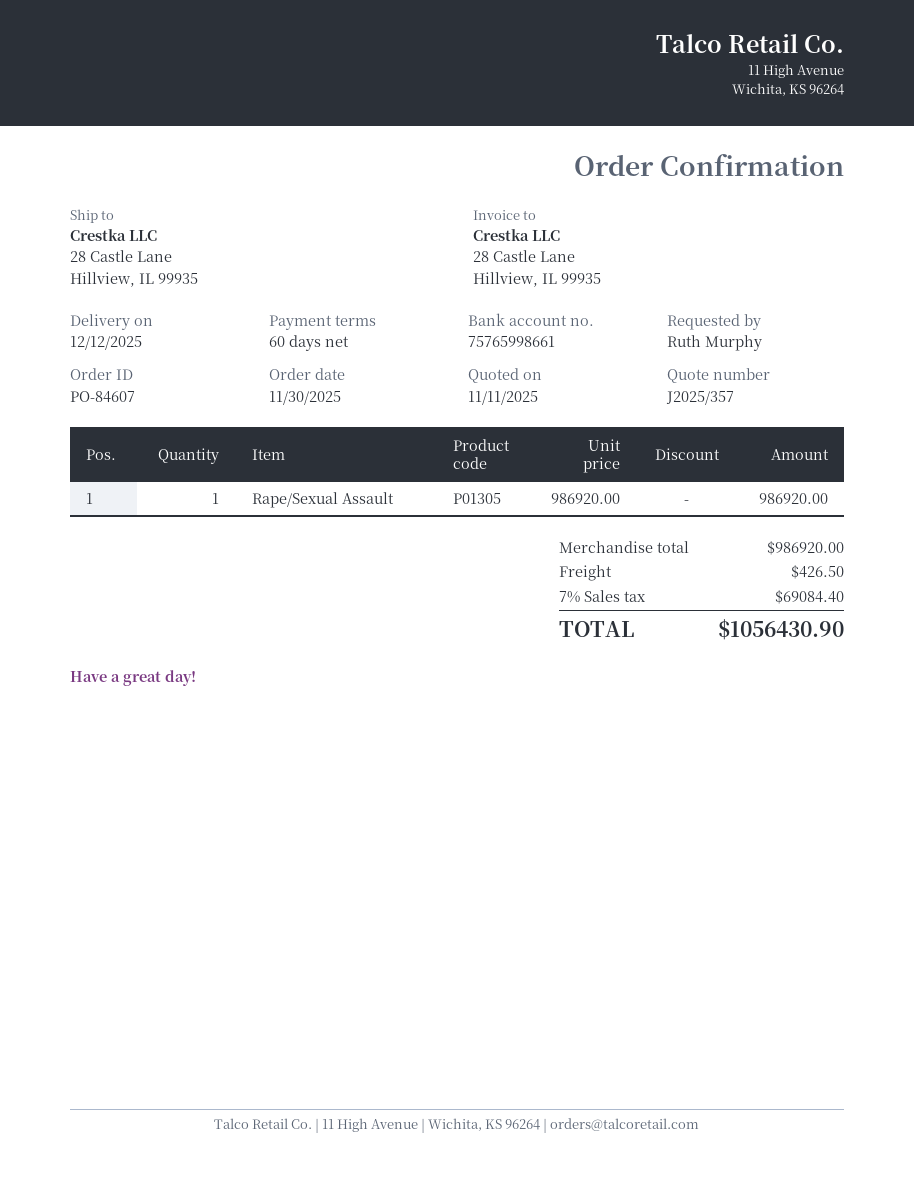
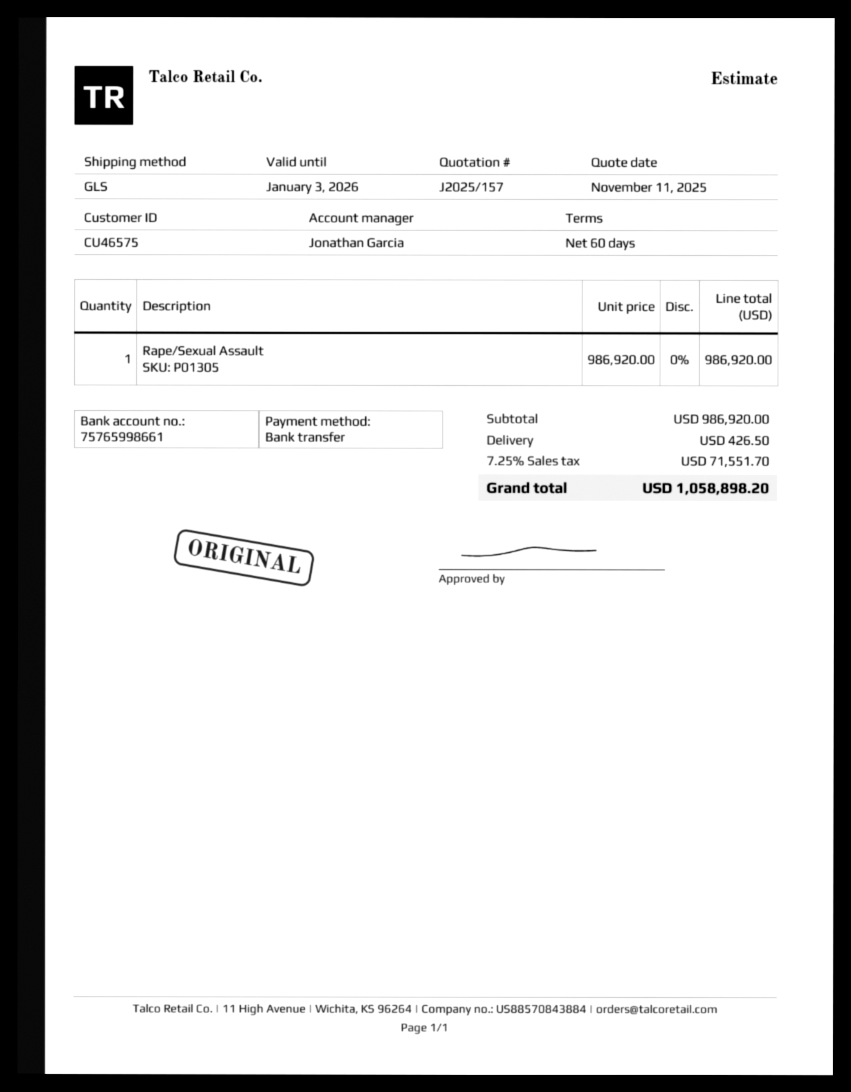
quote number: J2025/357 -> J2025/157
tax: 7% = 69084.40 -> 7.25% = 71551.70
total: 1056430.90 -> 1058898.20

